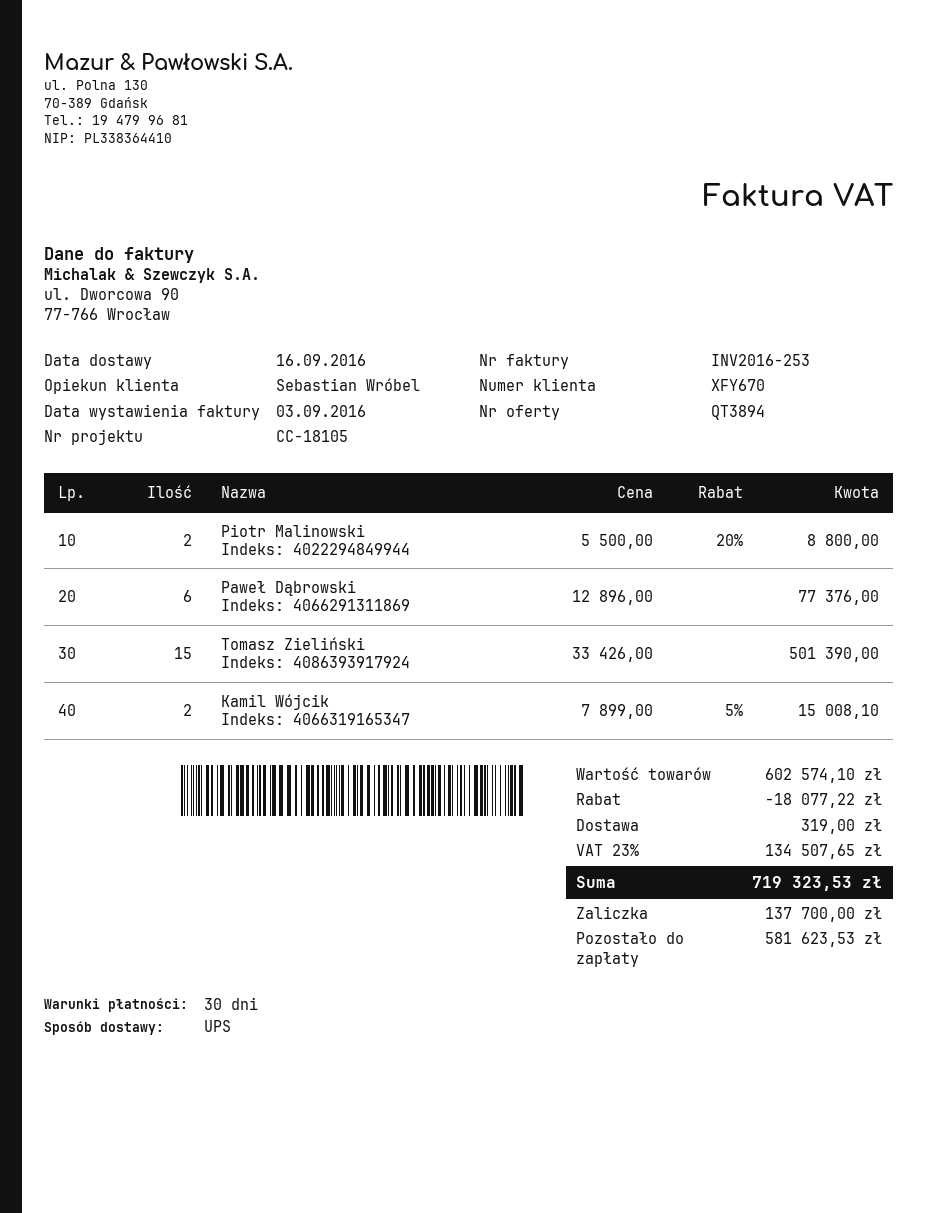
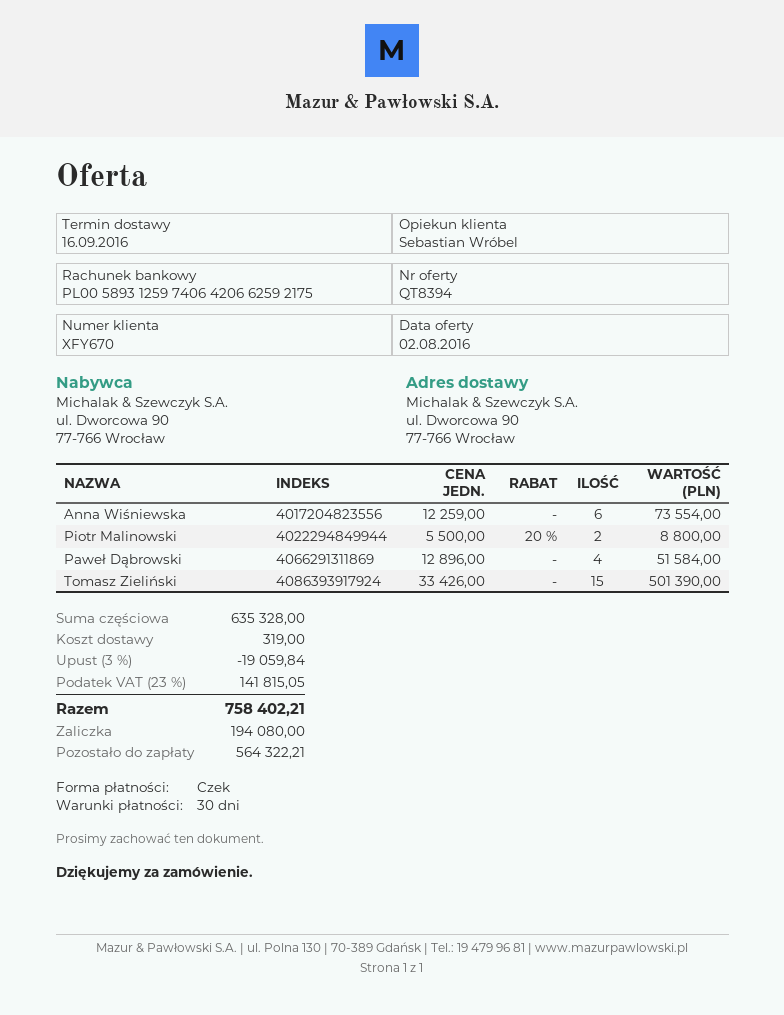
quote number: QT3894 -> QT8394
Paweł Dąbrowski: 6 x 12896.00 = 77376.00 -> 4 x 12896.00 = 51584.00
Kamil Wójcik: 2 x 7899.00 - 5% = 15008.10 -> none
Anna Wiśniewska: none -> 6 x 12259.00 = 73554.00
subtotal: 602574.10 -> 635328.00
discount: 18077.22 -> 19059.84
tax: 23% = 134507.65 -> 23% = 141815.05
total: 719323.53 -> 758402.21
deposit: 137700.00 -> 194080.00
balance: 581623.53 -> 564322.21

